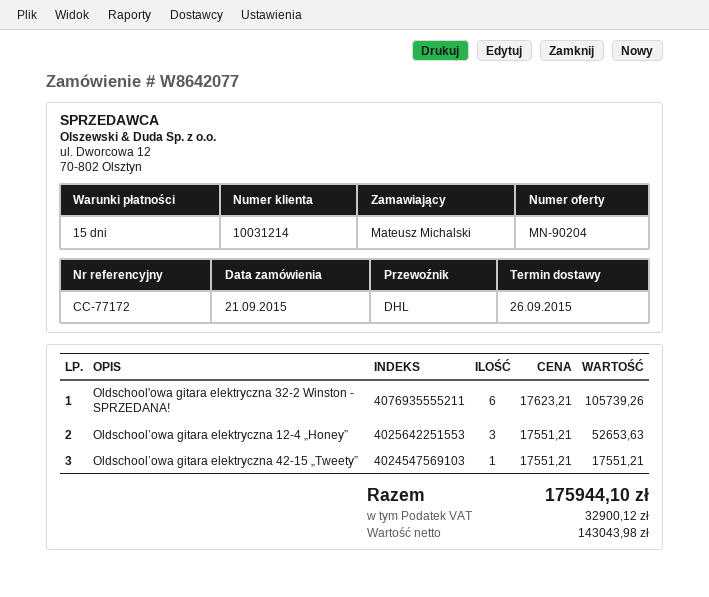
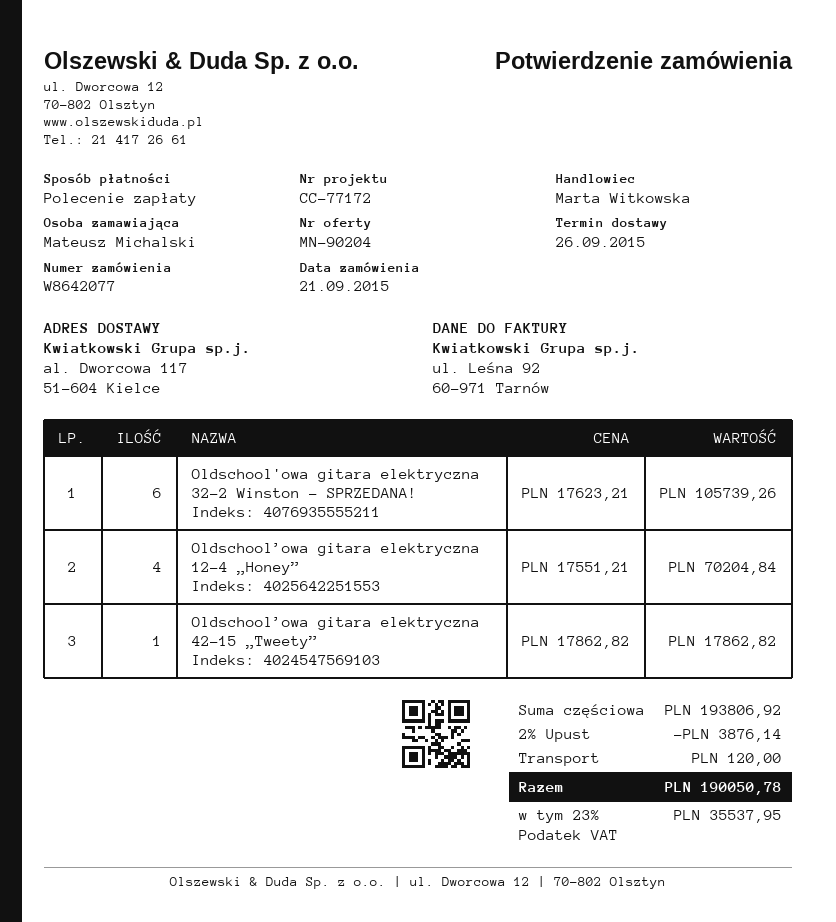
Oldschool’owa gitara elektryczna 12-4 „Honey”: 3 x 17551.21 = 52653.63 -> 4 x 17551.21 = 70204.84
Oldschool’owa gitara elektryczna 42-15 „Tweety”: 1 x 17551.21 = 17551.21 -> 1 x 17862.82 = 17862.82
discount: none -> 2% = 3876.14
shipping: none -> 120.00
tax: 32900.12 -> 35537.95
total: 175944.10 -> 190050.78

